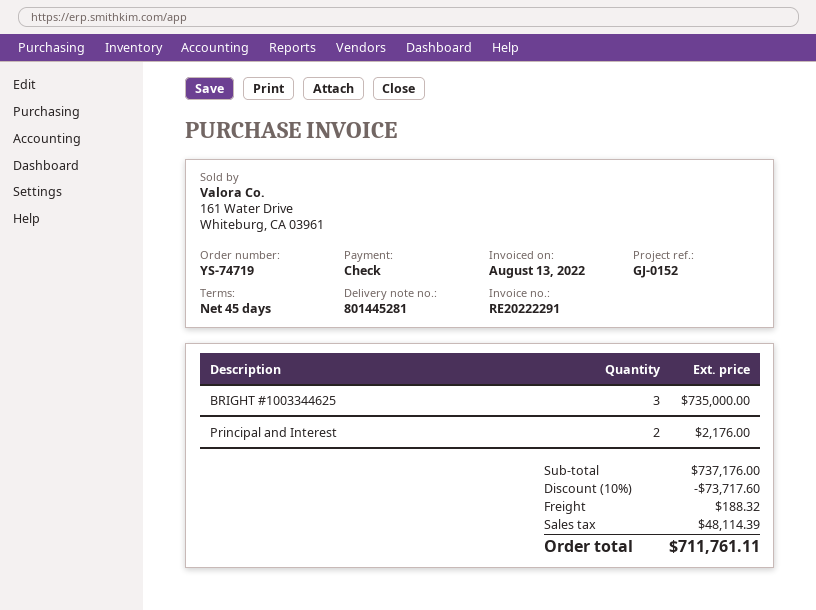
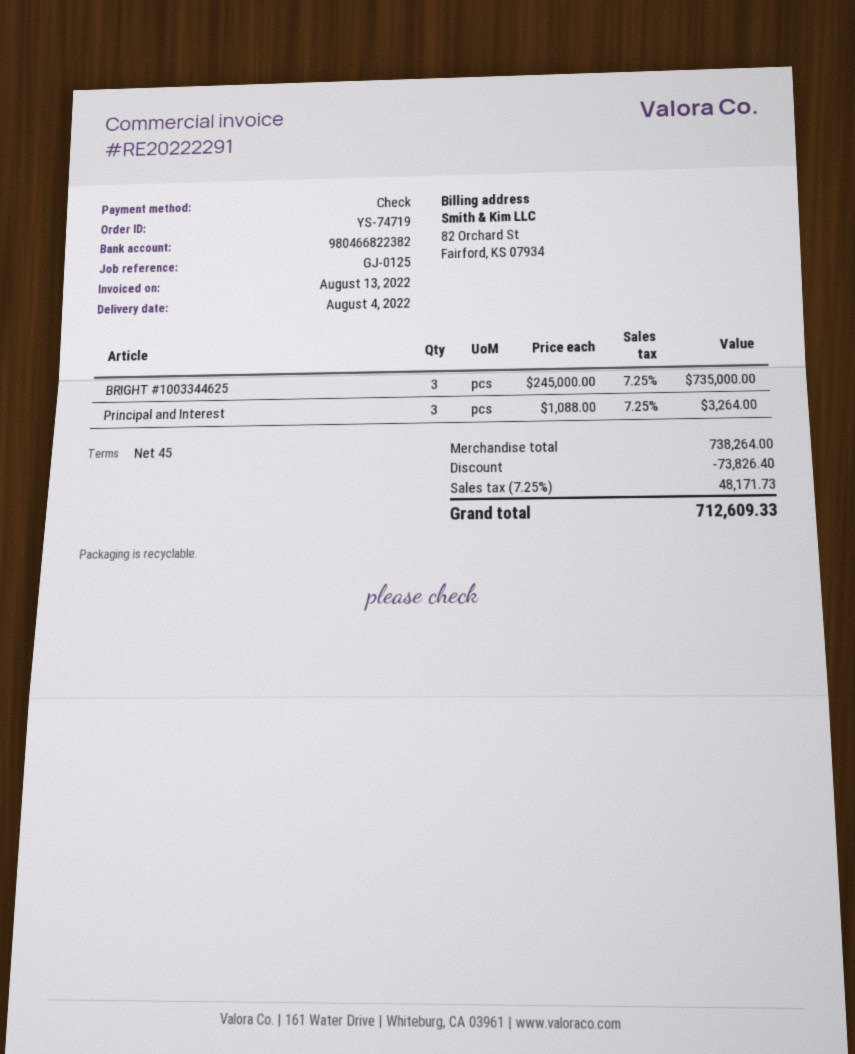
reference: GJ-0152 -> GJ-0125
Principal and Interest: 2 for 2176.00 -> 3 for 3264.00
subtotal: 737176.00 -> 738264.00
discount: 73717.60 -> 73826.40
shipping: 188.32 -> none
tax: 48114.39 -> 48171.73
total: 711761.11 -> 712609.33

